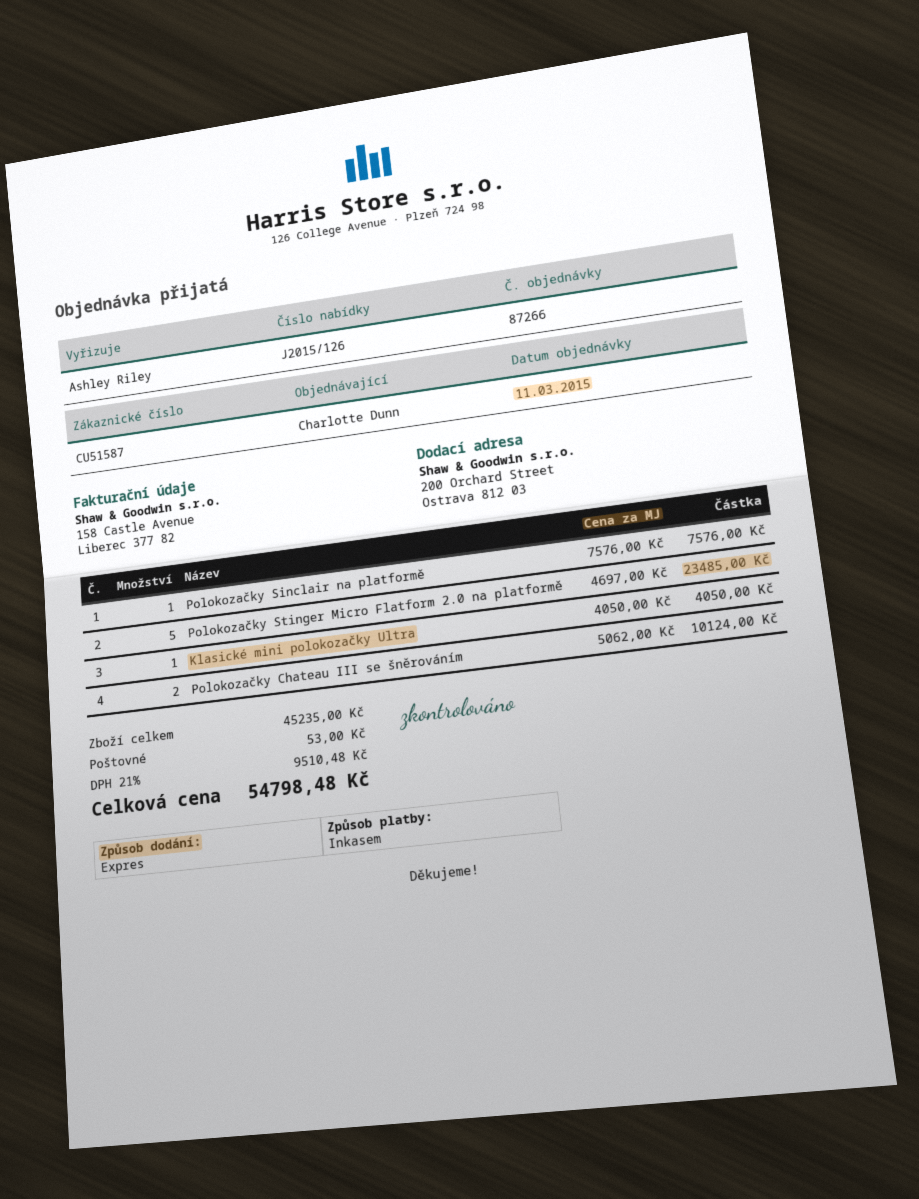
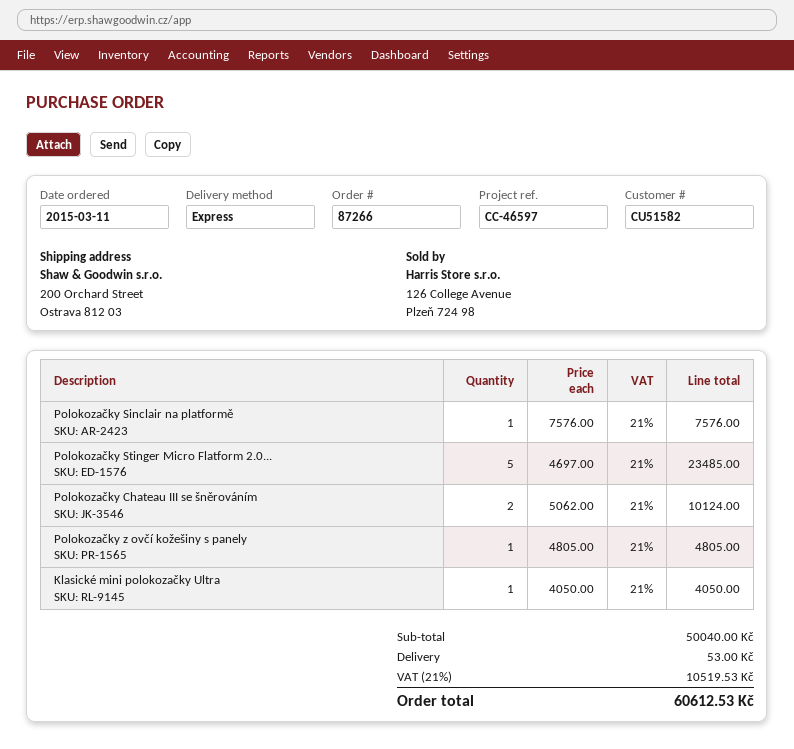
customer number: CU51587 -> CU51582
Polokozačky z ovčí kožešiny s panely: none -> 1 x 4805.00 = 4805.00
subtotal: 45235.00 -> 50040.00
tax: 21% = 9510.48 -> 21% = 10519.53
total: 54798.48 -> 60612.53

